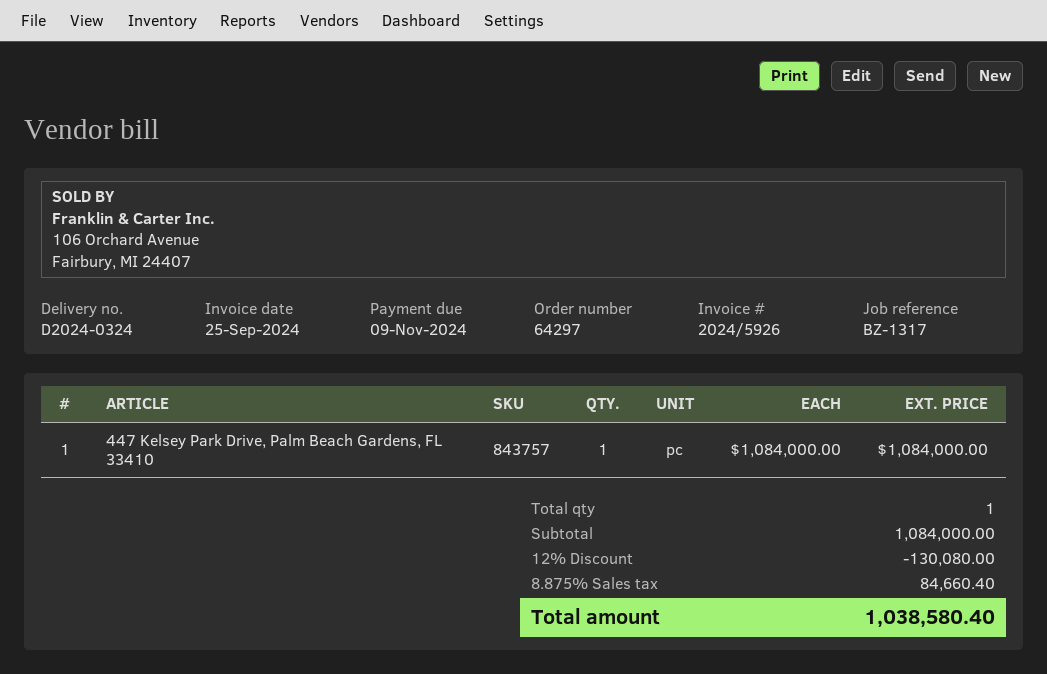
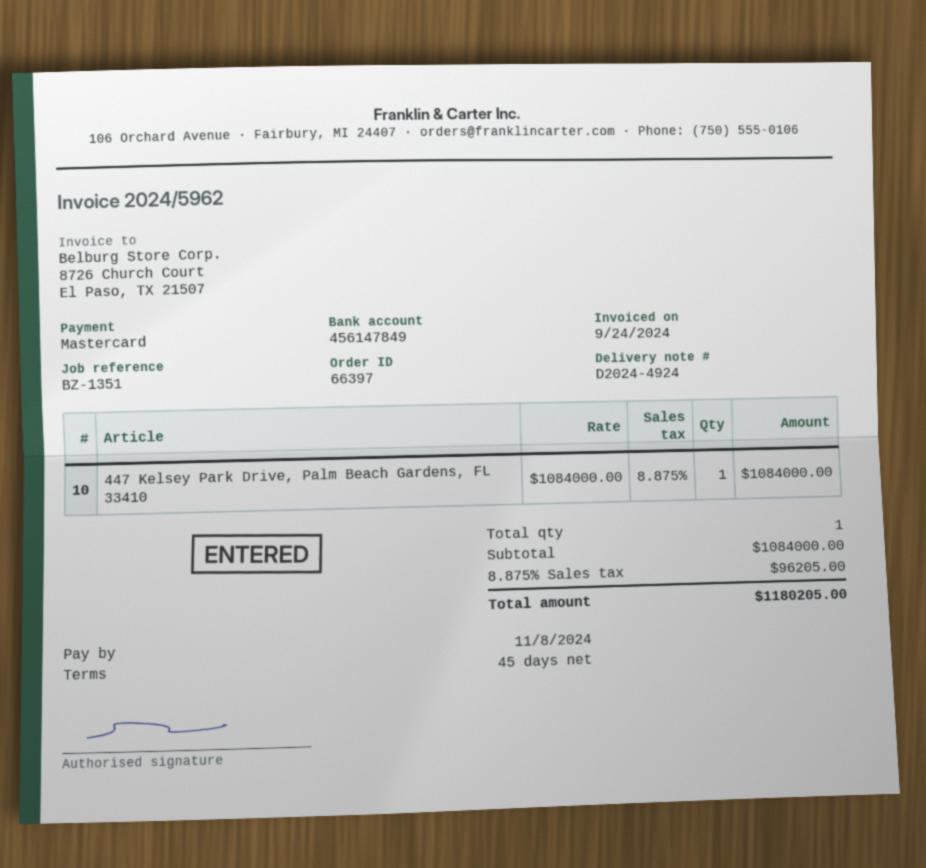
order number: 64297 -> 66397
delivery note number: D2024-0324 -> D2024-4924
invoice number: 2024/5926 -> 2024/5962
invoice date: 2024-09-25 -> 2024-09-24
due date: 2024-11-09 -> 2024-11-08
reference: BZ-1317 -> BZ-1351
discount: 12% = 130080.00 -> none
tax: 8.875% = 84660.40 -> 8.875% = 96205.00
total: 1038580.40 -> 1180205.00

